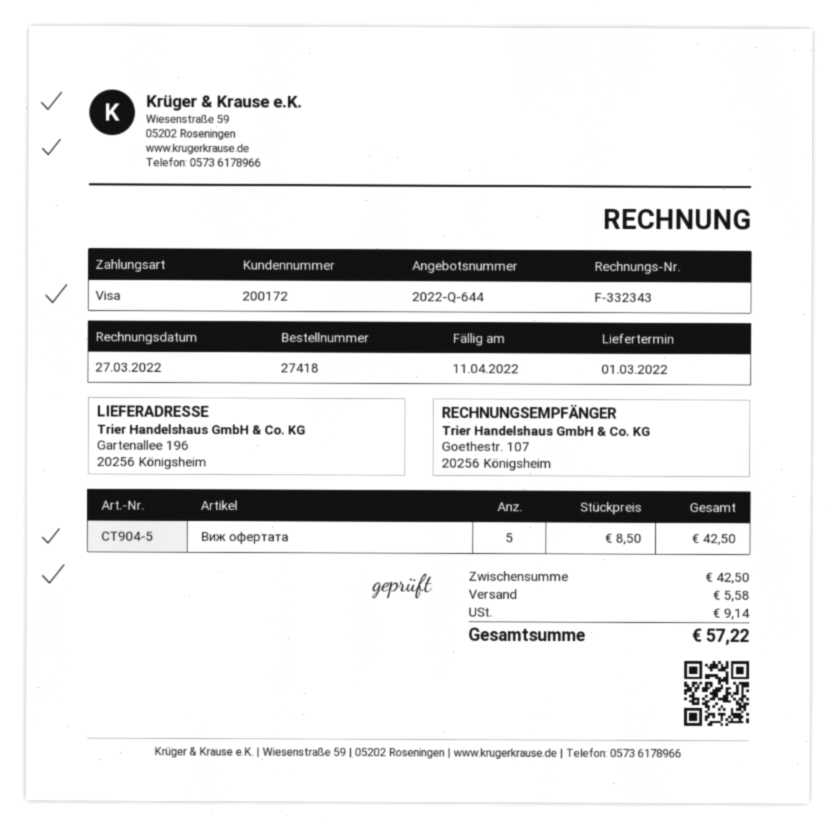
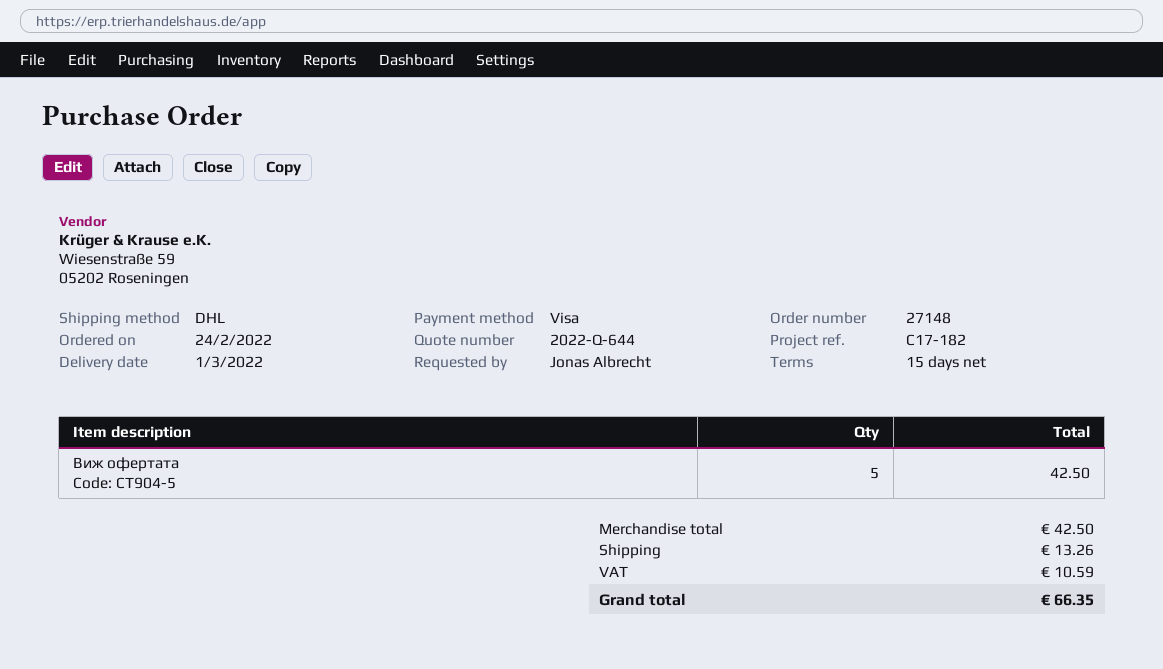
order number: 27418 -> 27148
shipping: 5.58 -> 13.26
tax: 9.14 -> 10.59
total: 57.22 -> 66.35

